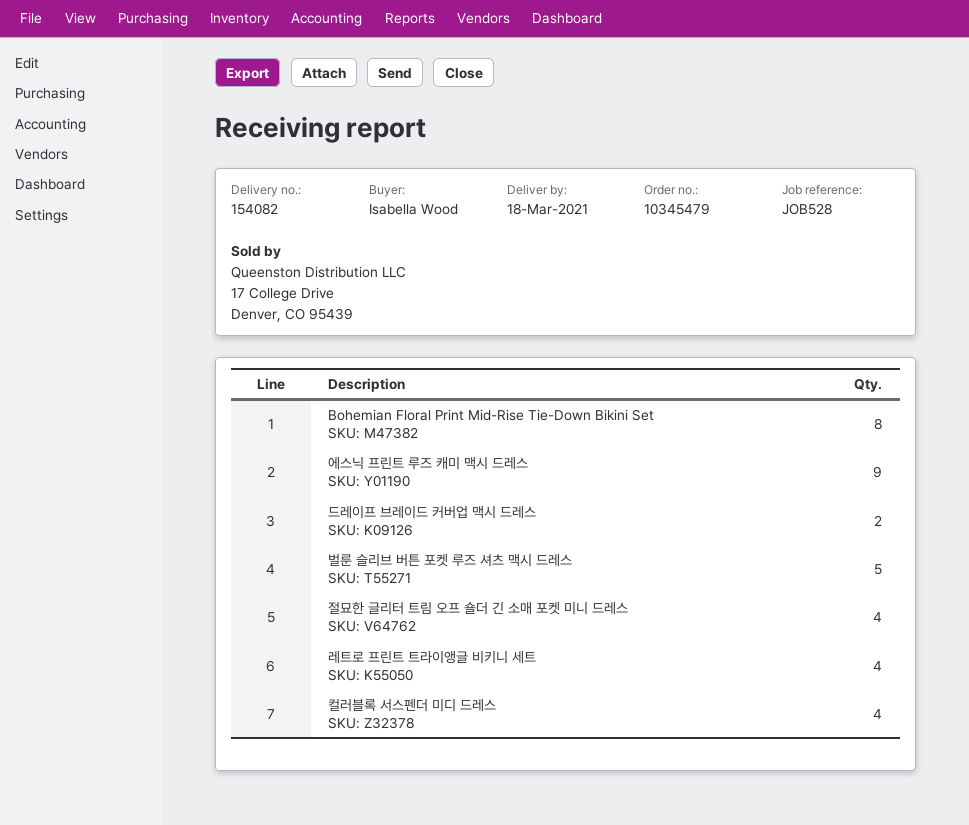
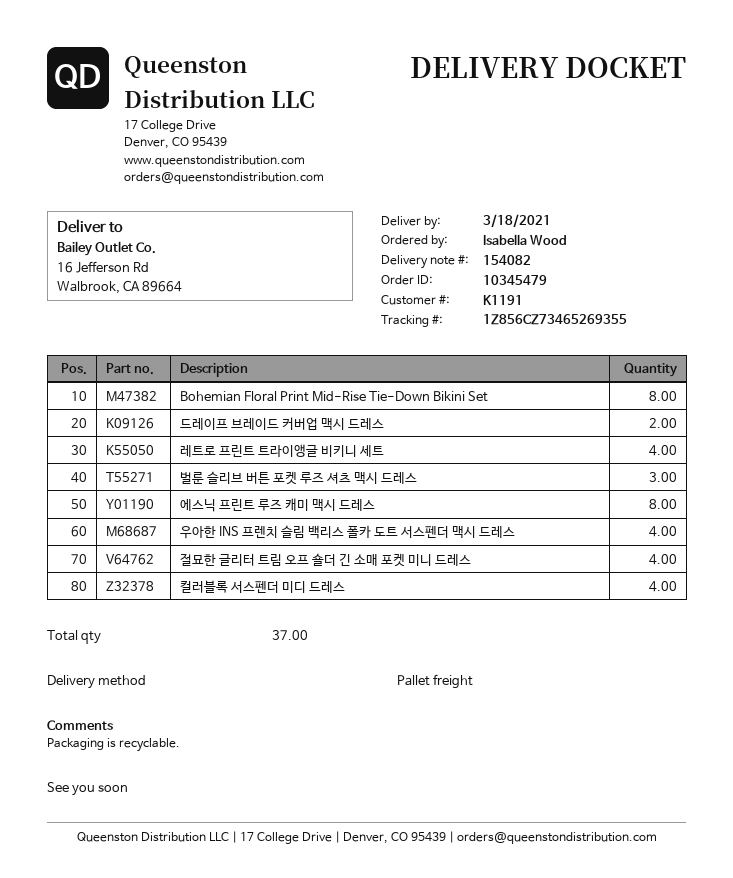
에스닉 프린트 루즈 캐미 맥시 드레스: 9 -> 8
벌룬 슬리브 버튼 포켓 루즈 셔츠 맥시 드레스: 5 -> 3
우아한 INS 프렌치 슬림 백리스 폴카 도트 서스펜더 맥시 드레스: none -> 4

